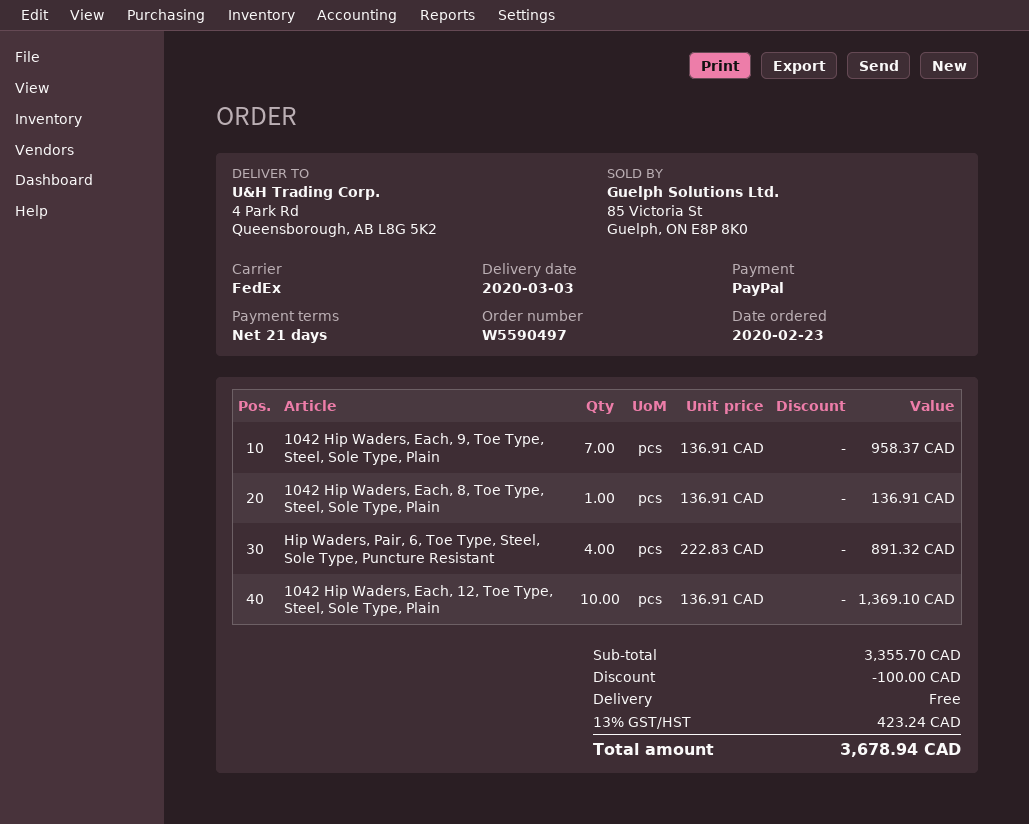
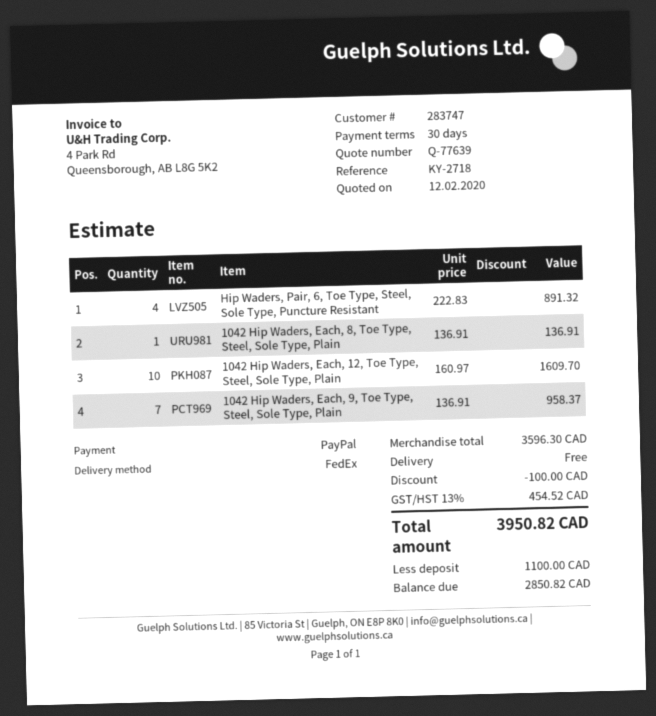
payment terms: 21 days -> 30 days
1042 Hip Waders, Each, 12, Toe Type, Steel, Sole Type, Plain: 10 x 136.91 = 1369.10 -> 10 x 160.97 = 1609.70
subtotal: 3355.70 -> 3596.30
tax: 13% = 423.24 -> 13% = 454.52
total: 3678.94 -> 3950.82

